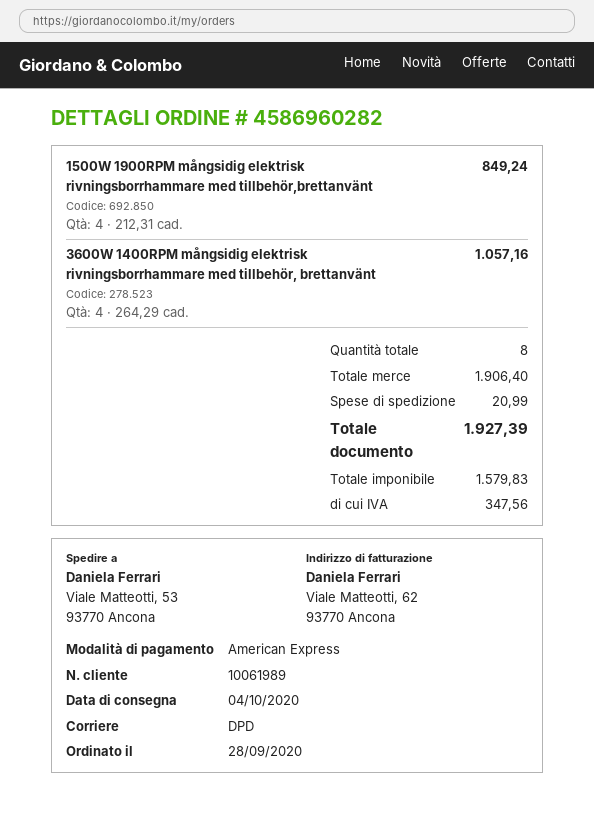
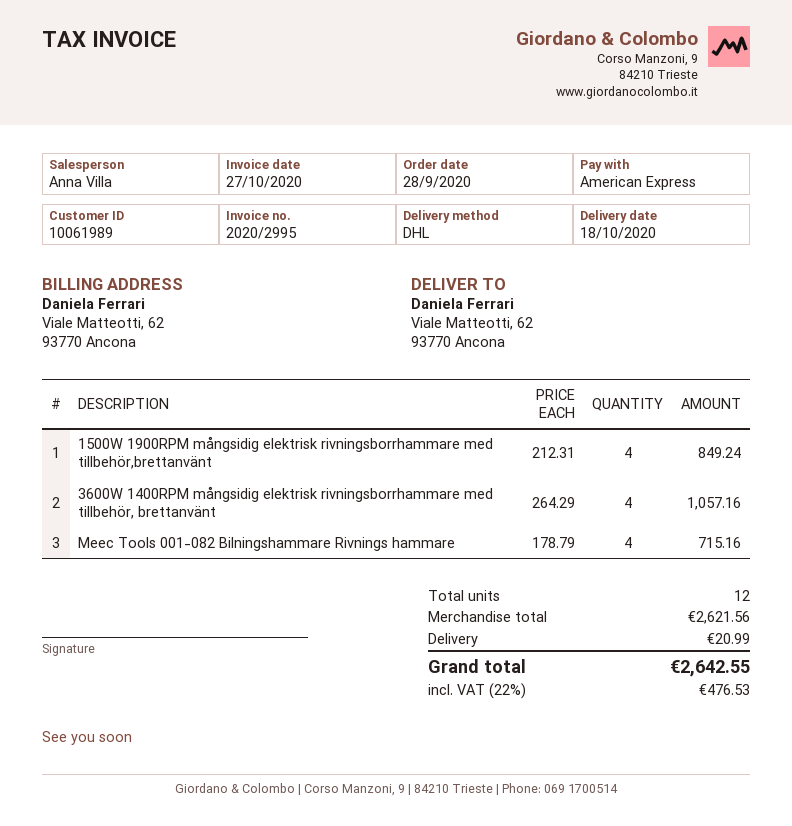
delivery date: 2020-10-04 -> 2020-10-18
shipping method: DPD -> DHL
ship to: Viale Matteotti, 53, 93770 Ancona -> Viale Matteotti, 62, 93770 Ancona
Meec Tools 001-082 Bilningshammare Rivnings hammare: none -> 4 x 178.79 = 715.16
total quantity: 8 -> 12
subtotal: 1906.40 -> 2621.56
tax: 347.56 -> 476.53
total: 1927.39 -> 2642.55

